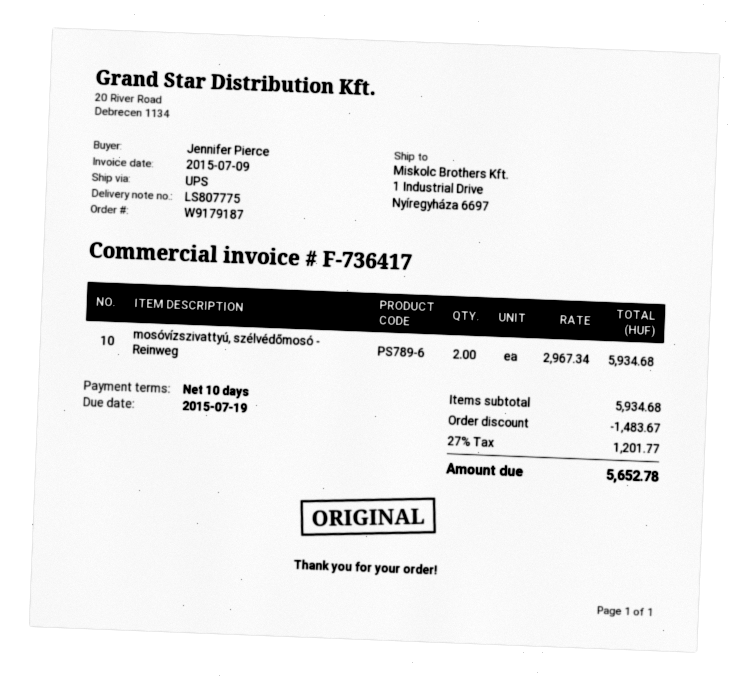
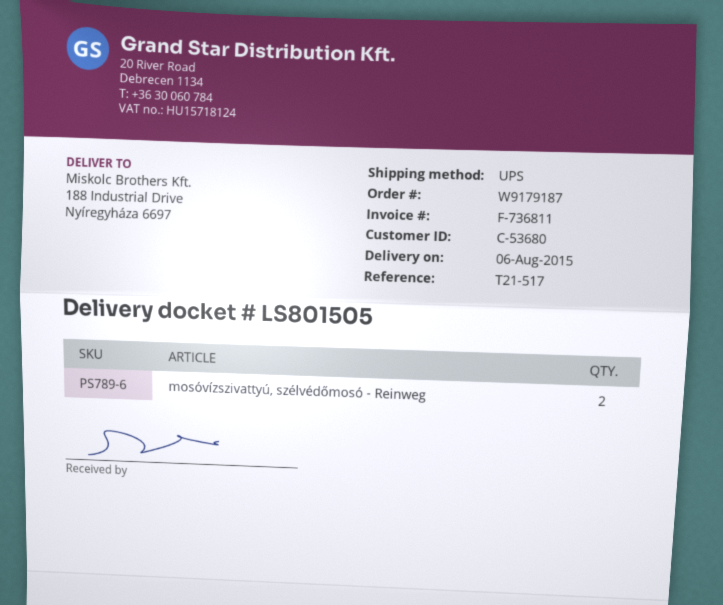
delivery note number: LS807775 -> LS801505
invoice number: F-736417 -> F-736811
ship to: 1 Industrial Drive, Nyíregyháza 6697 -> 188 Industrial Drive, Nyíregyháza 6697

